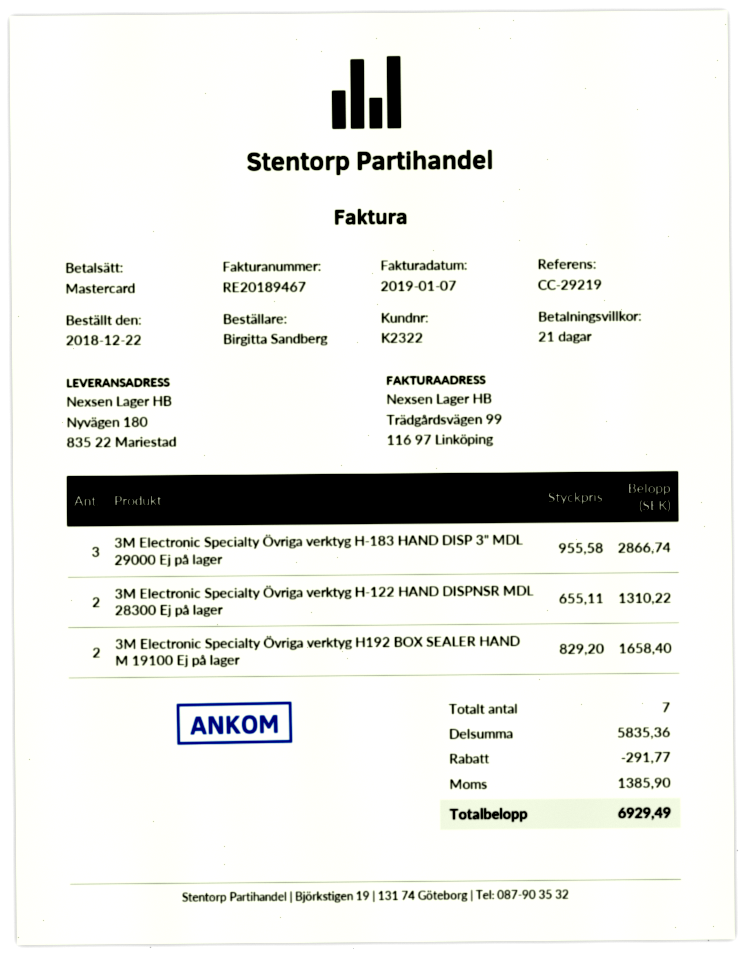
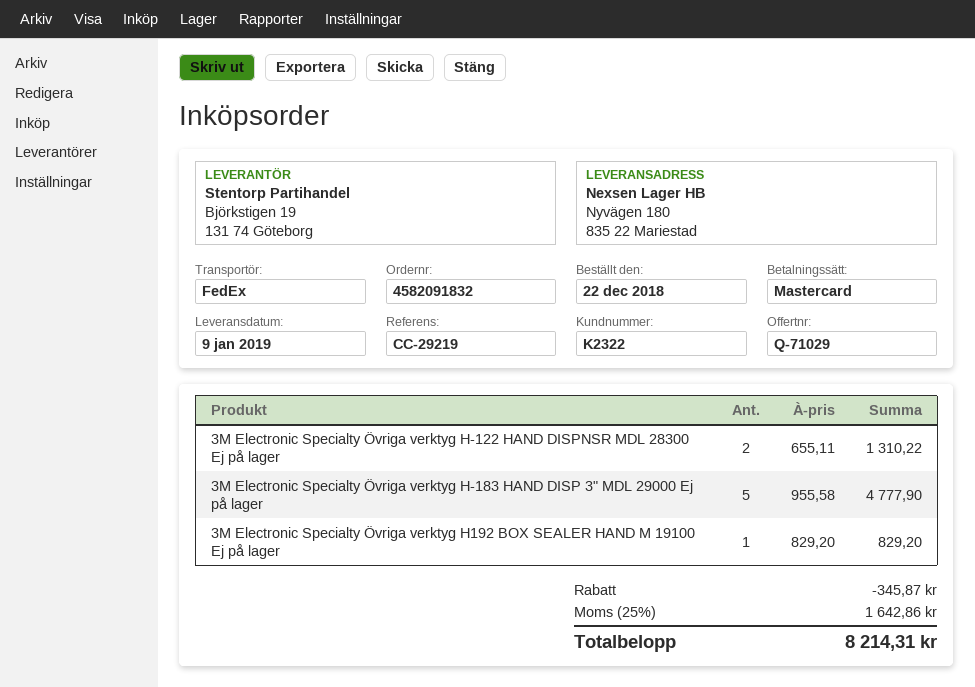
3M Electronic Specialty Övriga verktyg H-183 HAND DISP 3" MDL 29000 Ej på lager: 3 x 955.58 = 2866.74 -> 5 x 955.58 = 4777.90
3M Electronic Specialty Övriga verktyg H192 BOX SEALER HAND M 19100 Ej på lager: 2 x 829.20 = 1658.40 -> 1 x 829.20 = 829.20
discount: 291.77 -> 345.87
tax: 1385.90 -> 1642.86
total: 6929.49 -> 8214.31

